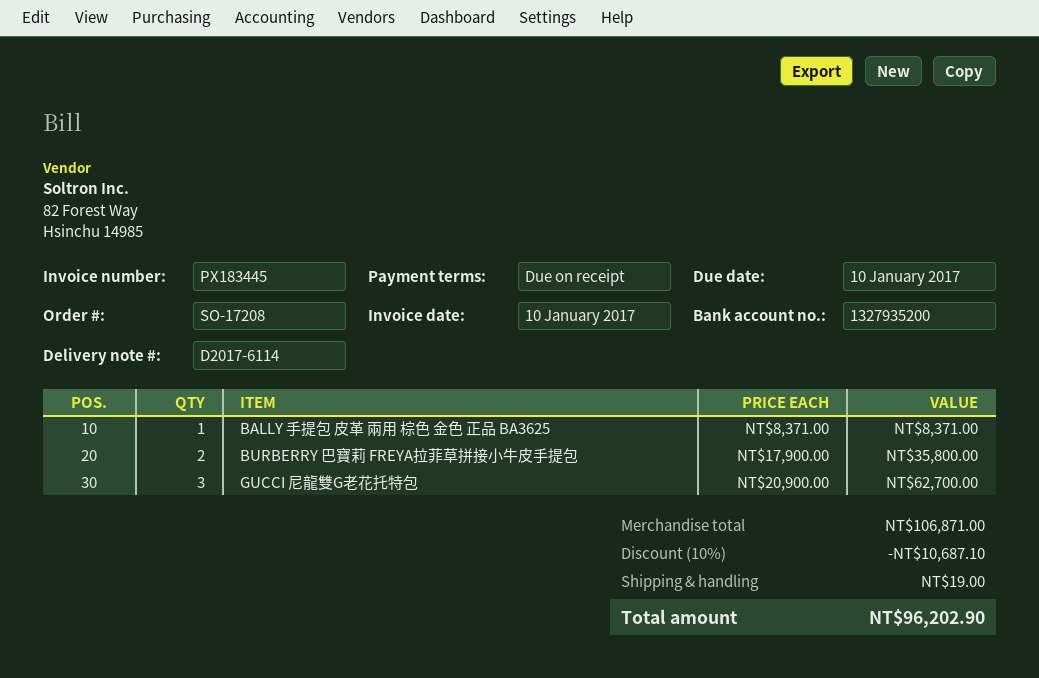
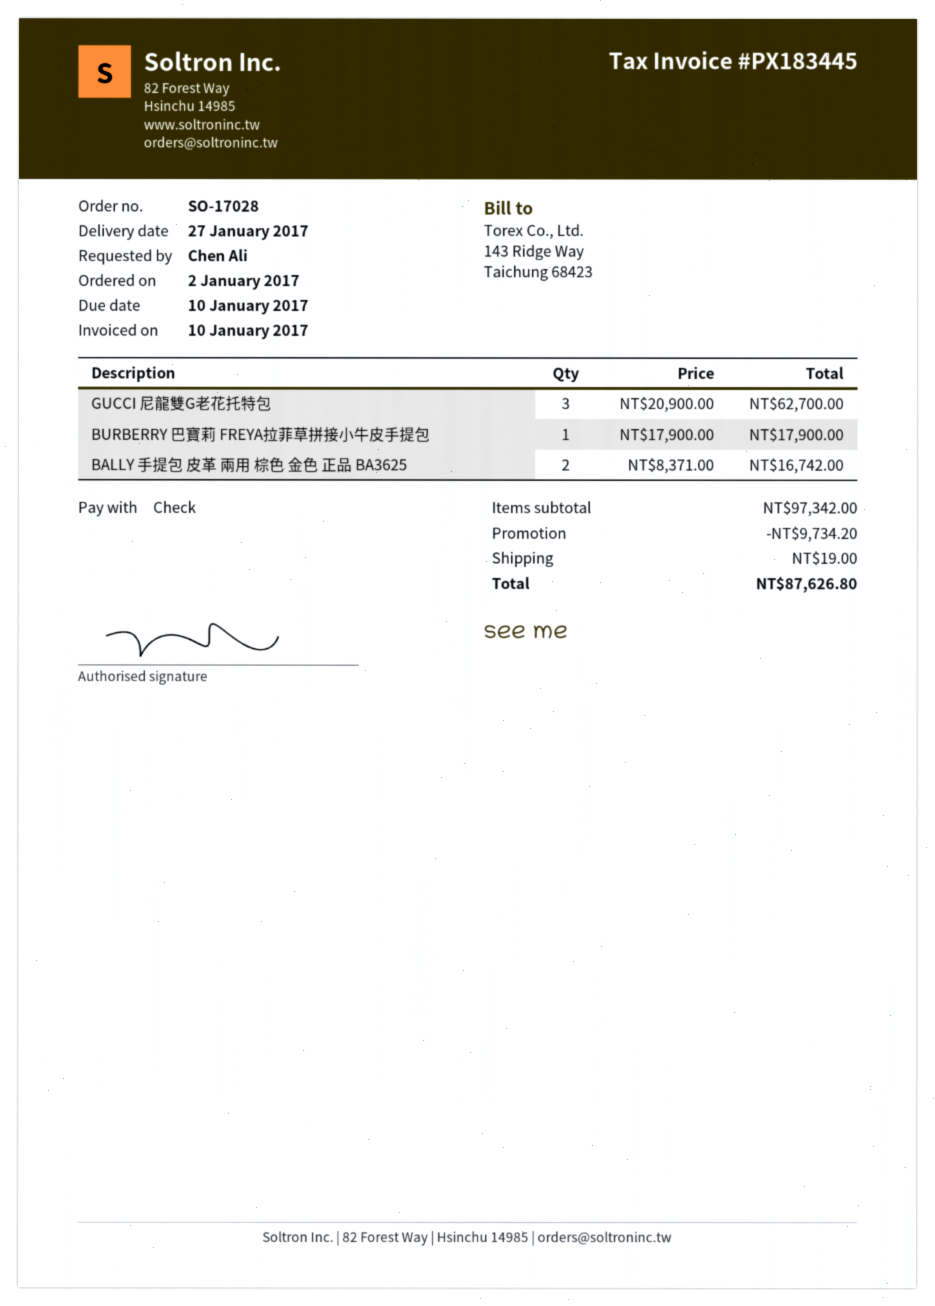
order number: SO-17208 -> SO-17028
BALLY 手提包 皮革 兩用 棕色 金色 正品 BA3625: 1 x 8371.00 = 8371.00 -> 2 x 8371.00 = 16742.00
BURBERRY 巴寶莉 FREYA拉菲草拼接小牛皮手提包: 2 x 17900.00 = 35800.00 -> 1 x 17900.00 = 17900.00
subtotal: 106871.00 -> 97342.00
discount: 10687.10 -> 9734.20
total: 96202.90 -> 87626.80

